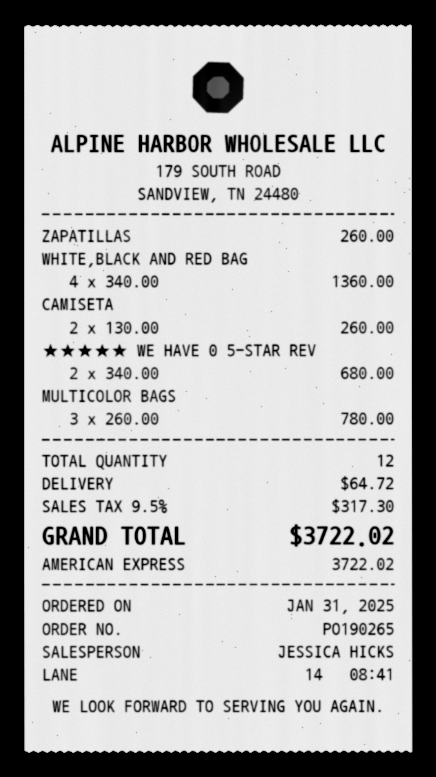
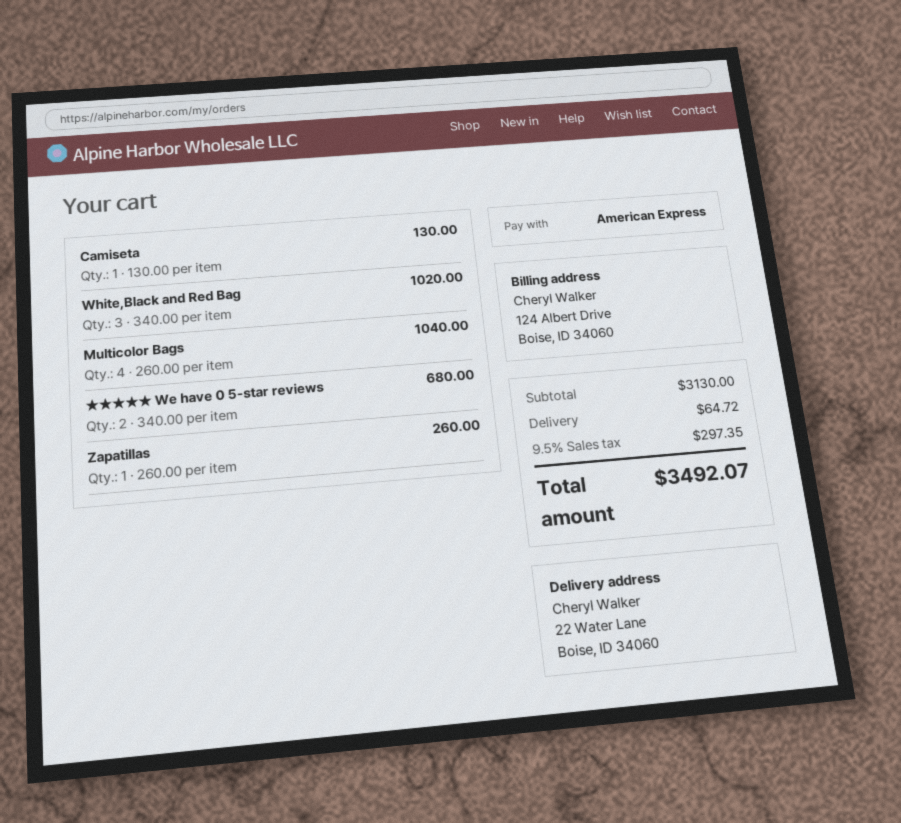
WHITE,BLACK AND RED BAG: 4 x 340.00 = 1360.00 -> 3 x 340.00 = 1020.00
CAMISETA: 2 x 130.00 = 260.00 -> 1 x 130.00 = 130.00
MULTICOLOR BAGS: 3 x 260.00 = 780.00 -> 4 x 260.00 = 1040.00
tax: 9.5% = 317.30 -> 9.5% = 297.35
total: 3722.02 -> 3492.07

